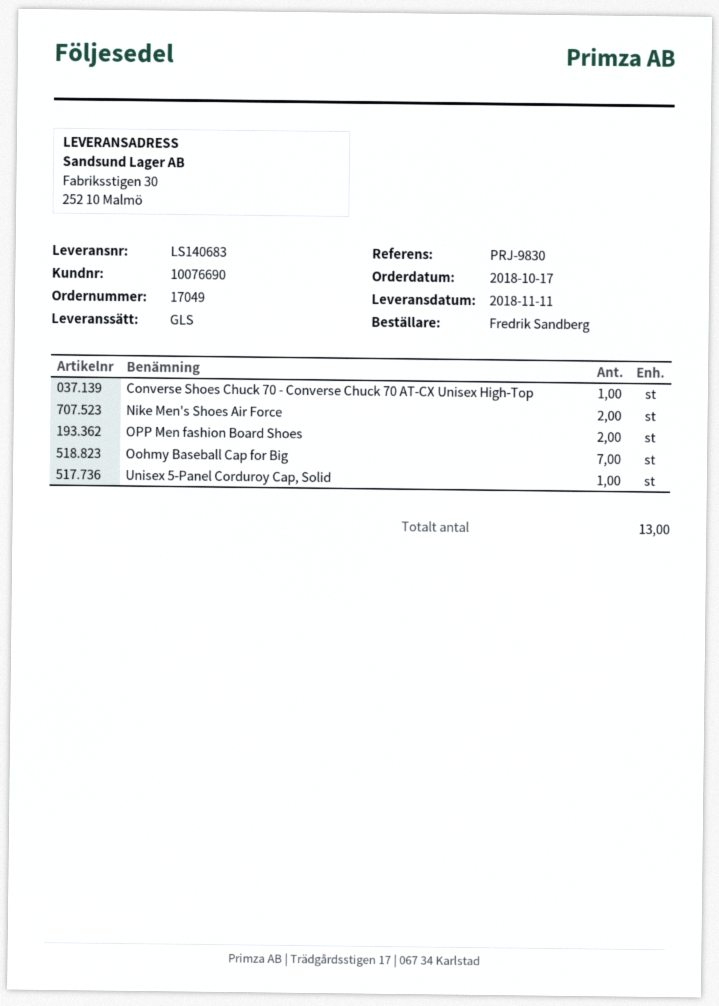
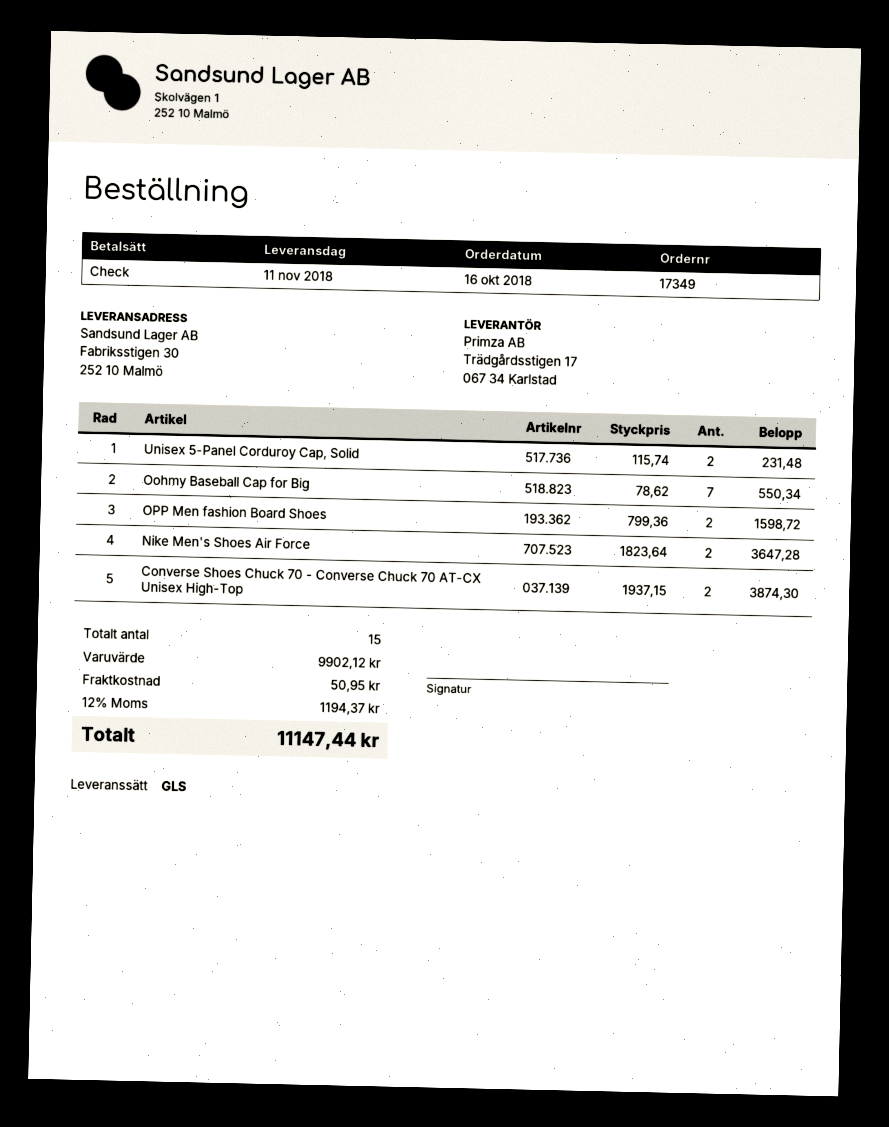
order number: 17049 -> 17349
order date: 2018-10-17 -> 2018-10-16
Converse Shoes Chuck 70 - Converse Chuck 70 AT-CX Unisex High-Top: 1 -> 2
Unisex 5-Panel Corduroy Cap, Solid: 1 -> 2
total quantity: 13 -> 15

